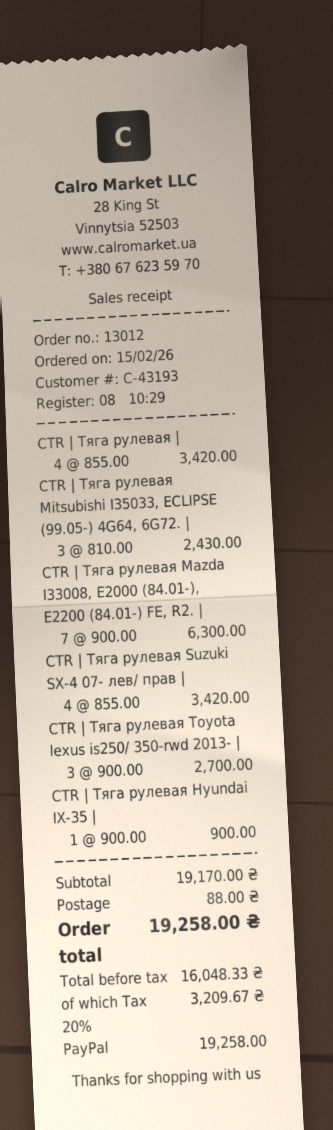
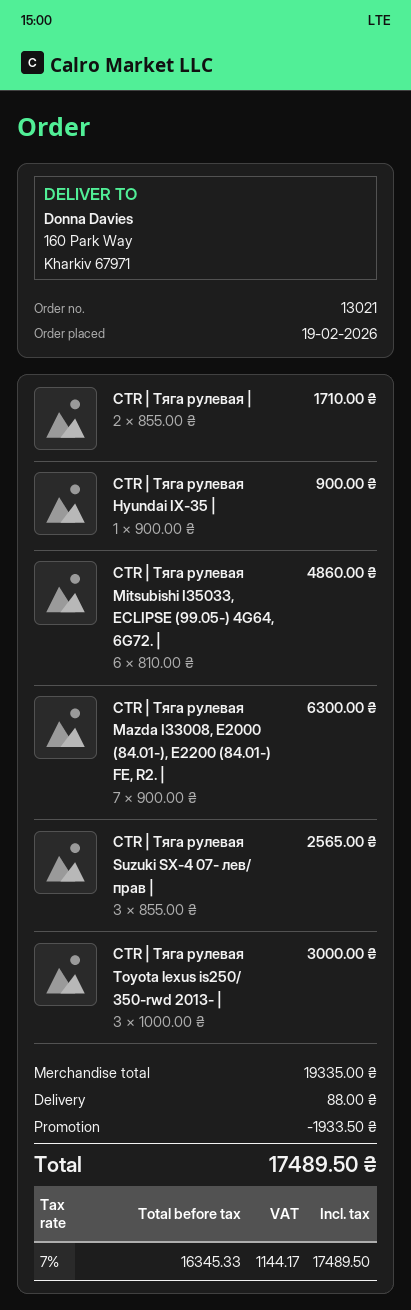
order number: 13012 -> 13021
order date: 2026-02-15 -> 2026-02-19
CTR | Тяга рулевая |: 4 x 855.00 = 3420.00 -> 2 x 855.00 = 1710.00
CTR | Тяга рулевая Mitsubishi I35033, ECLIPSE (99.05-) 4G64, 6G72. |: 3 x 810.00 = 2430.00 -> 6 x 810.00 = 4860.00
CTR | Тяга рулевая Suzuki SX-4 07- лев/ прав |: 4 x 855.00 = 3420.00 -> 3 x 855.00 = 2565.00
CTR | Тяга рулевая Toyota lexus is250/ 350-rwd 2013- |: 3 x 900.00 = 2700.00 -> 3 x 1000.00 = 3000.00
subtotal: 19170.00 -> 19335.00
discount: none -> 1933.50
net: 16048.33 -> 16345.33
tax: 20% = 3209.67 -> 7% = 1144.17
total: 19258.00 -> 17489.50

